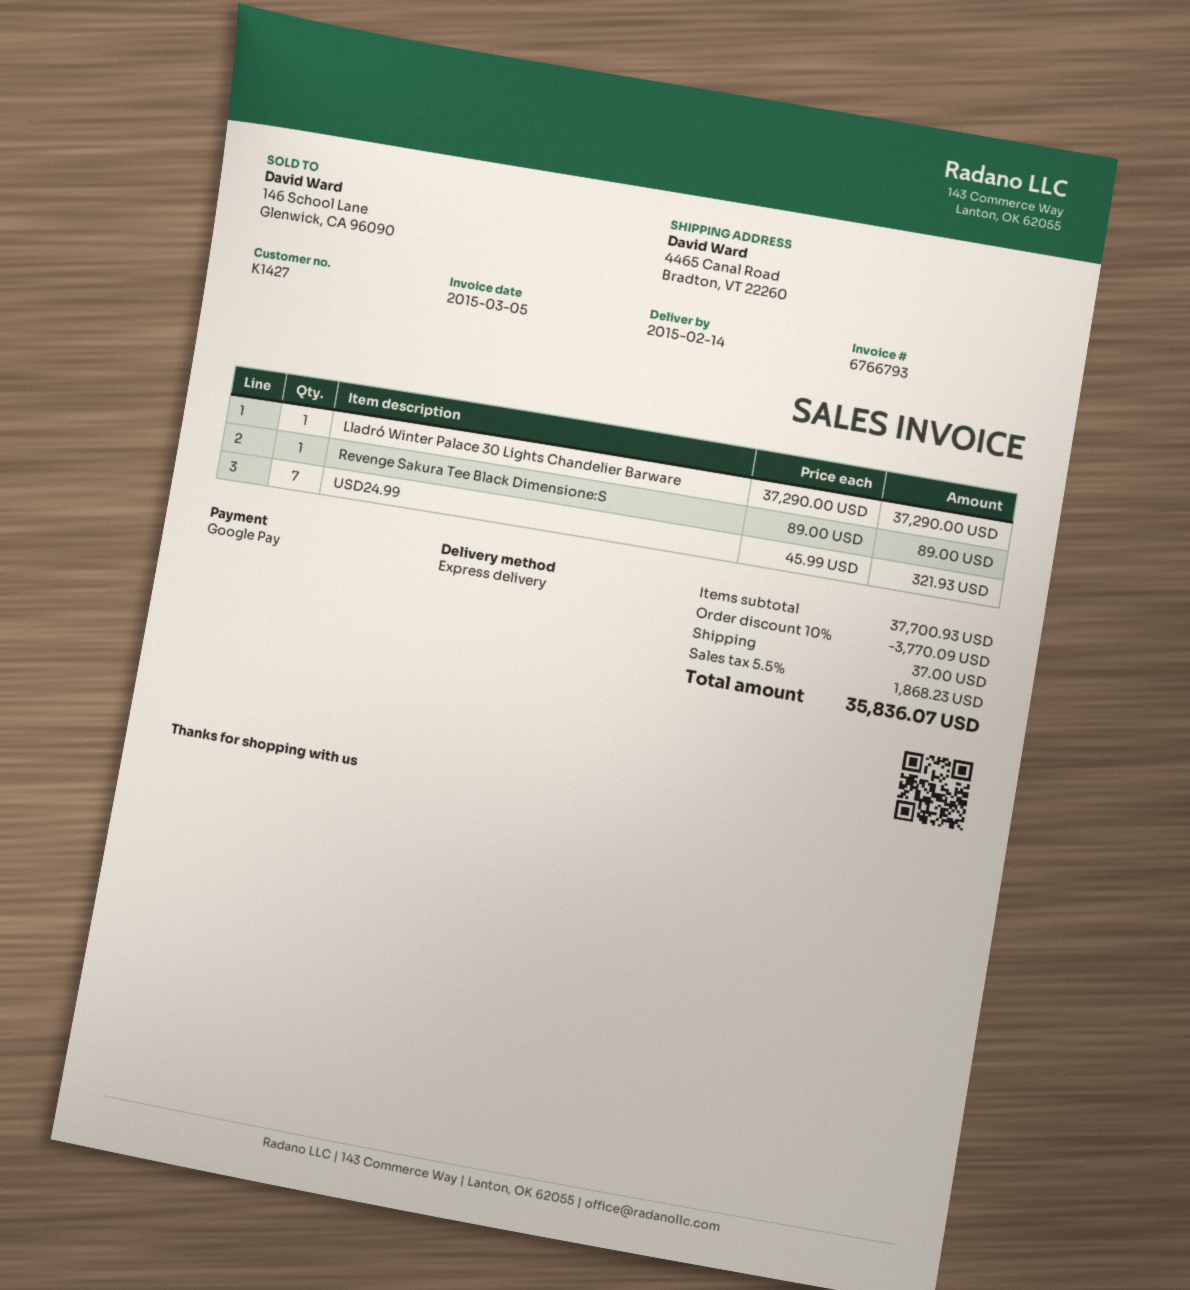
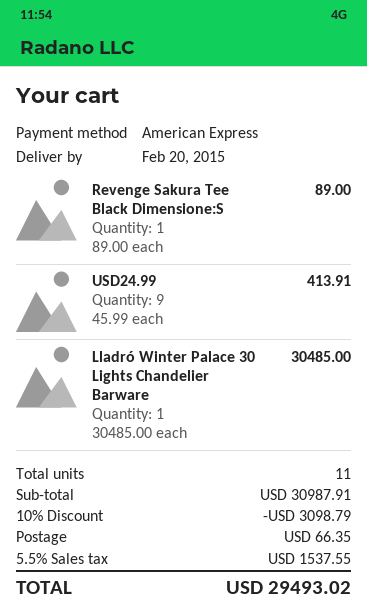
delivery date: 2015-02-14 -> 2015-02-20
payment method: Google Pay -> American Express
Lladró Winter Palace 30 Lights Chandelier Barware: 1 x 37290.00 = 37290.00 -> 1 x 30485.00 = 30485.00
USD24.99: 7 x 45.99 = 321.93 -> 9 x 45.99 = 413.91
subtotal: 37700.93 -> 30987.91
discount: 10% = 3770.09 -> 10% = 3098.79
shipping: 37.00 -> 66.35
tax: 5.5% = 1868.23 -> 5.5% = 1537.55
total: 35836.07 -> 29493.02

